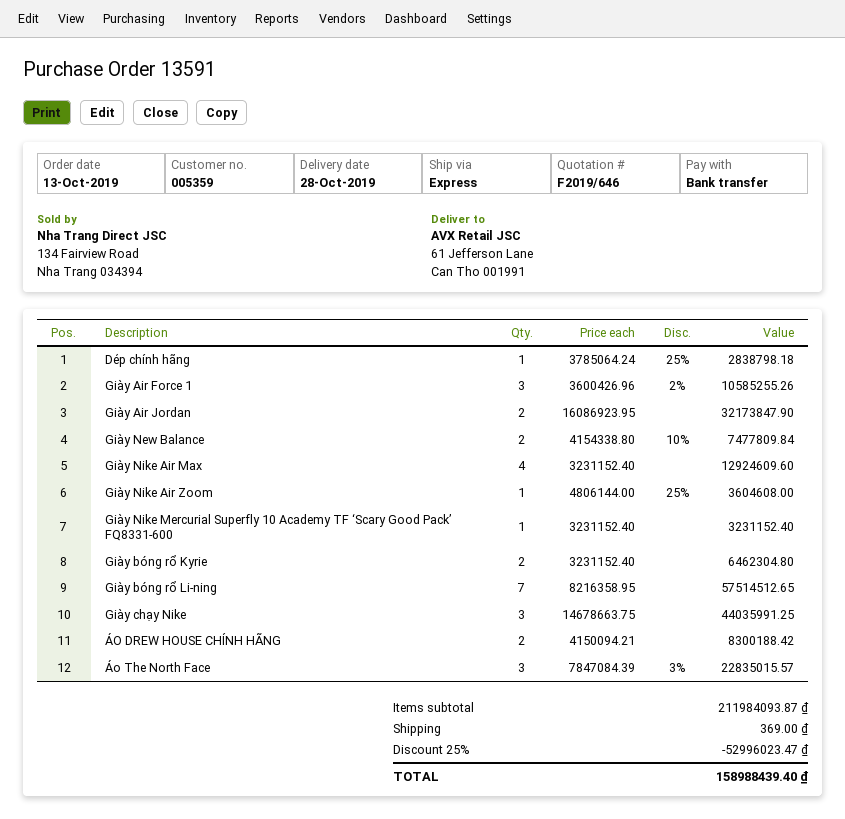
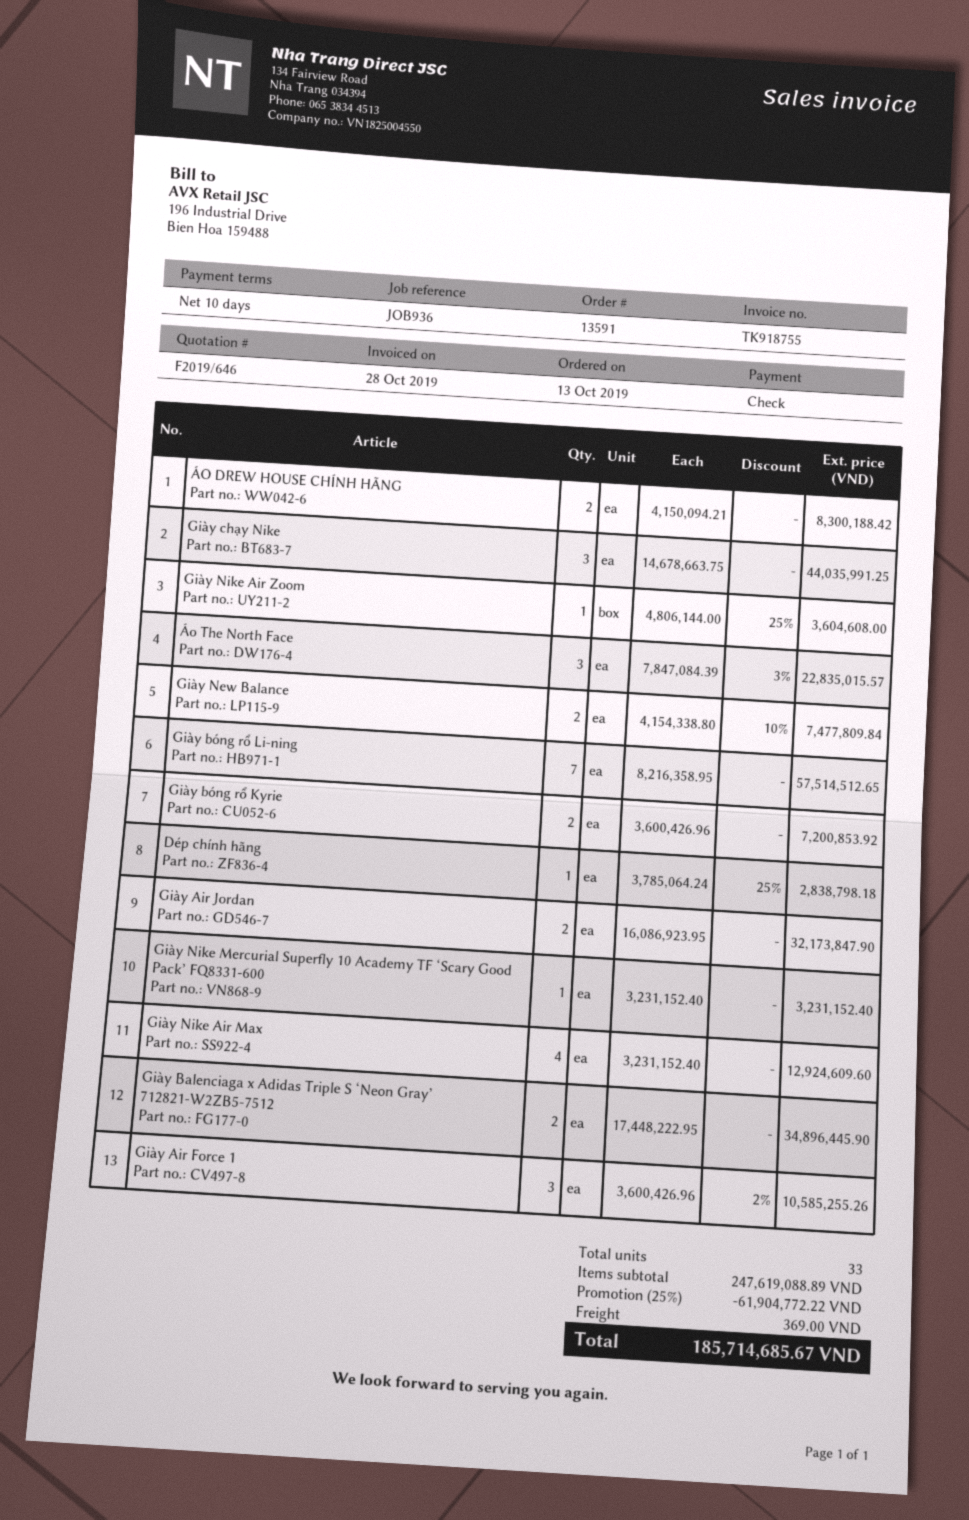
payment method: bank transfer -> cheque
Giày bóng rổ Kyrie: 2 x 3231152.40 = 6462304.80 -> 2 x 3600426.96 = 7200853.92
Giày Balenciaga x Adidas Triple S ‘Neon Gray’ 712821-W2ZB5-7512: none -> 2 x 17448222.95 = 34896445.90
subtotal: 211984093.87 -> 247619088.89
discount: 25% = 52996023.47 -> 25% = 61904772.22
total: 158988439.40 -> 185714685.67

